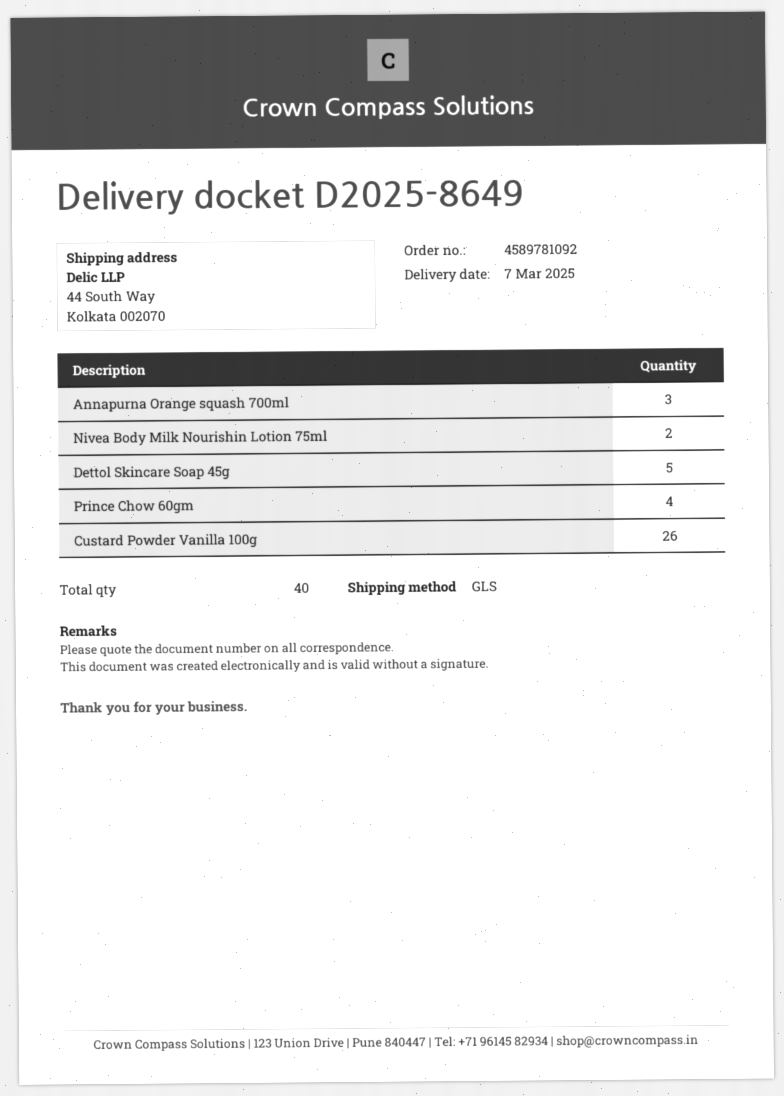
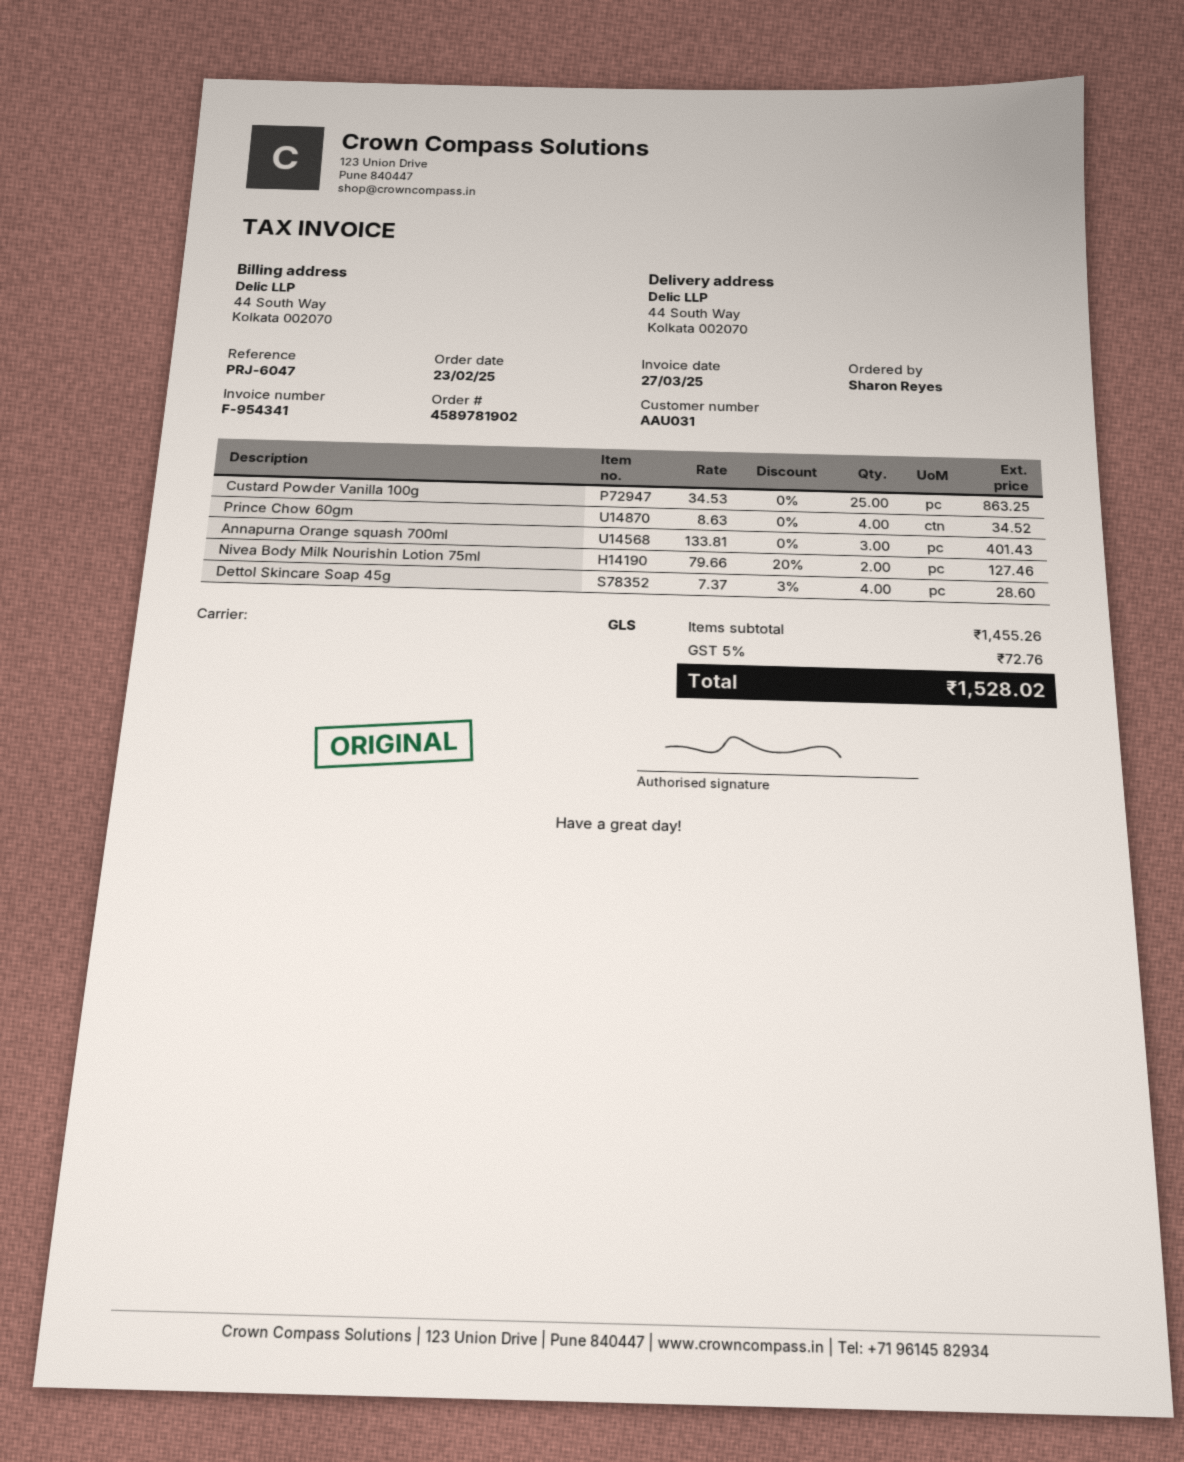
order number: 4589781092 -> 4589781902
Dettol Skincare Soap 45g: 5 -> 4
Custard Powder Vanilla 100g: 26 -> 25

